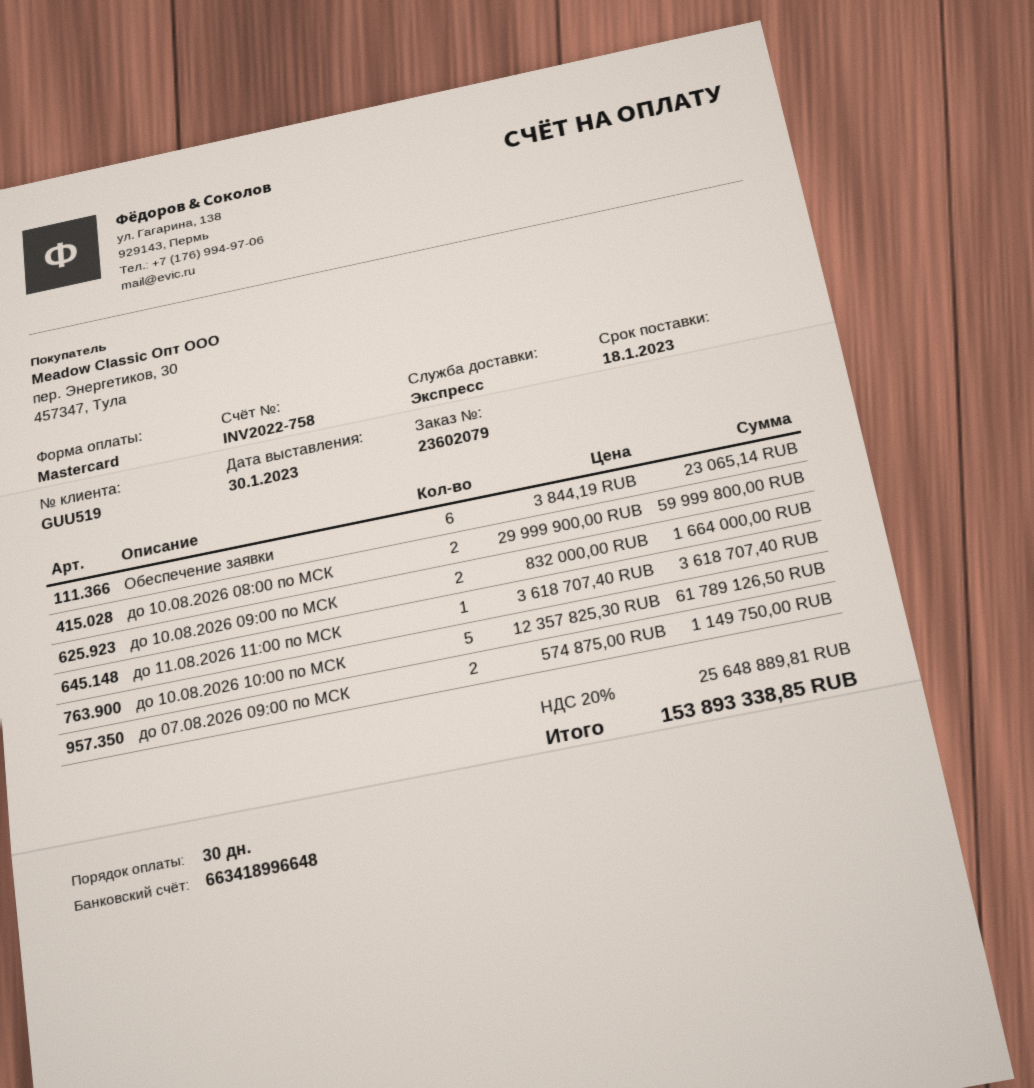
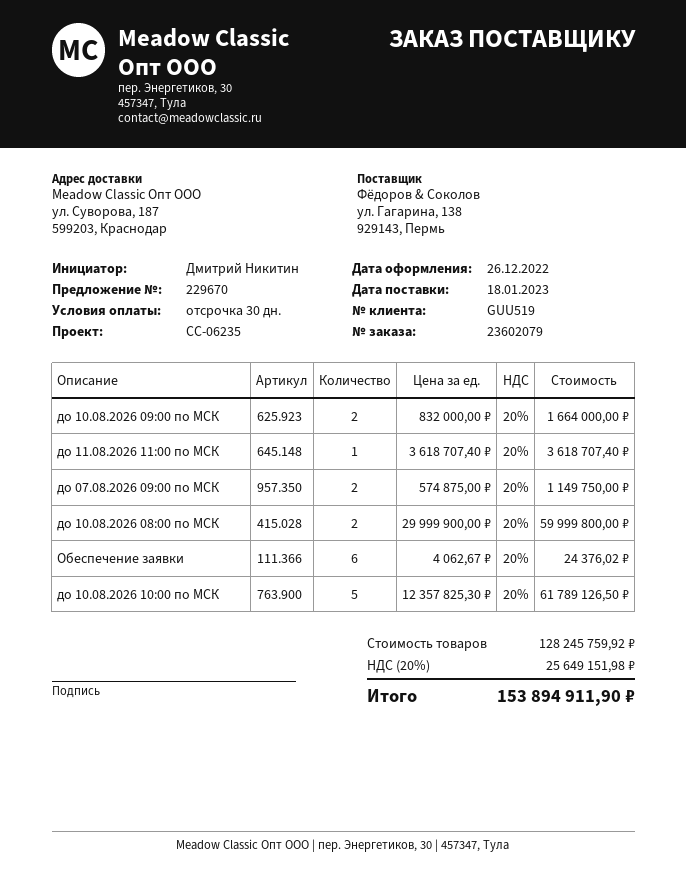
Обеспечение заявки: 6 x 3844.19 = 23065.14 -> 6 x 4062.67 = 24376.02
tax: 20% = 25648889.81 -> 20% = 25649151.98
total: 153893338.85 -> 153894911.90

